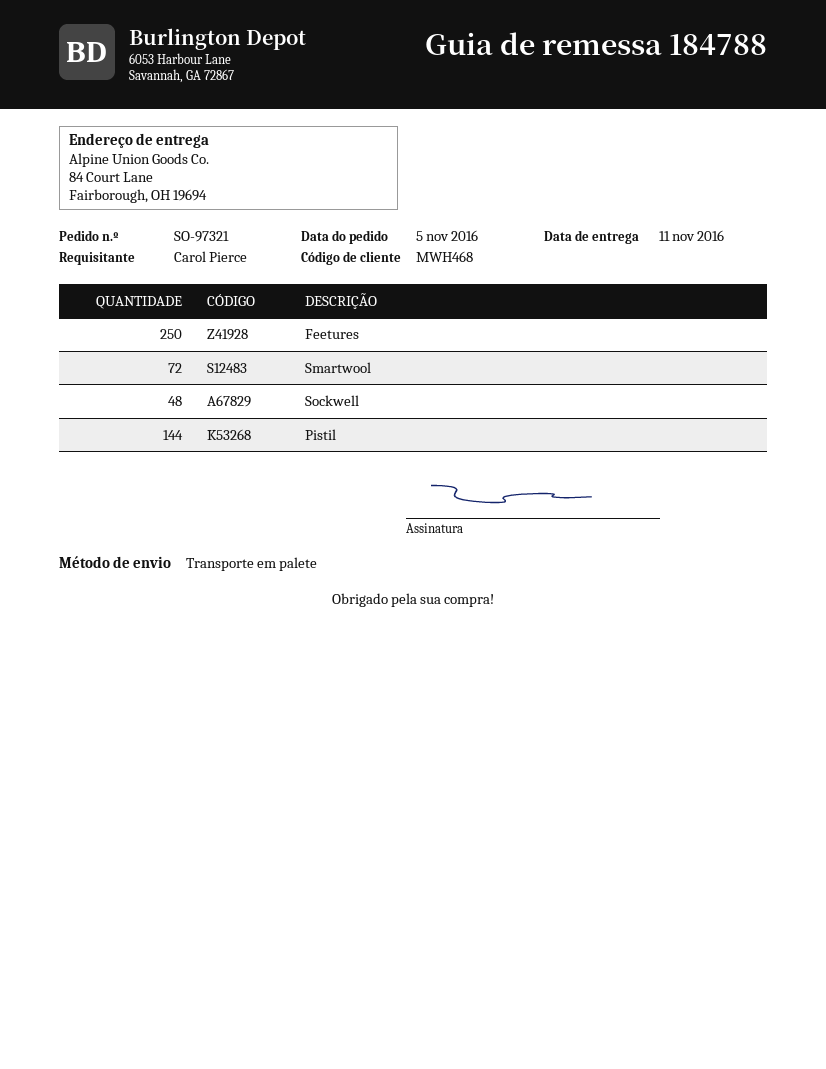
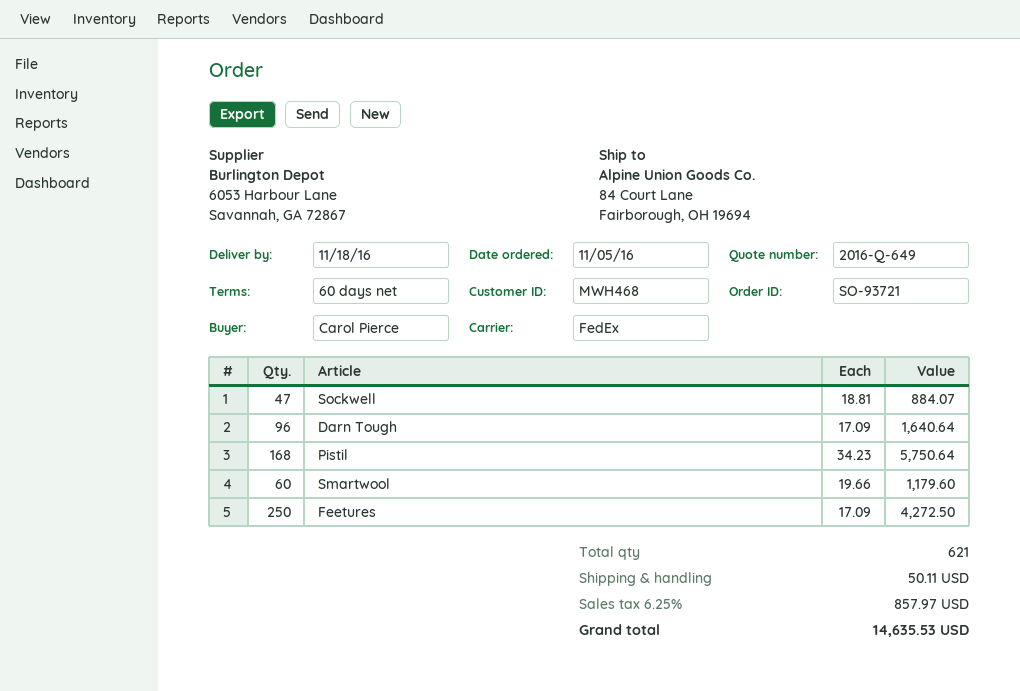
order number: SO-97321 -> SO-93721
delivery date: 2016-11-11 -> 2016-11-18
shipping method: pallet freight -> FedEx
Smartwool: 72 -> 60
Sockwell: 48 -> 47
Pistil: 144 -> 168
Darn Tough: none -> 96

